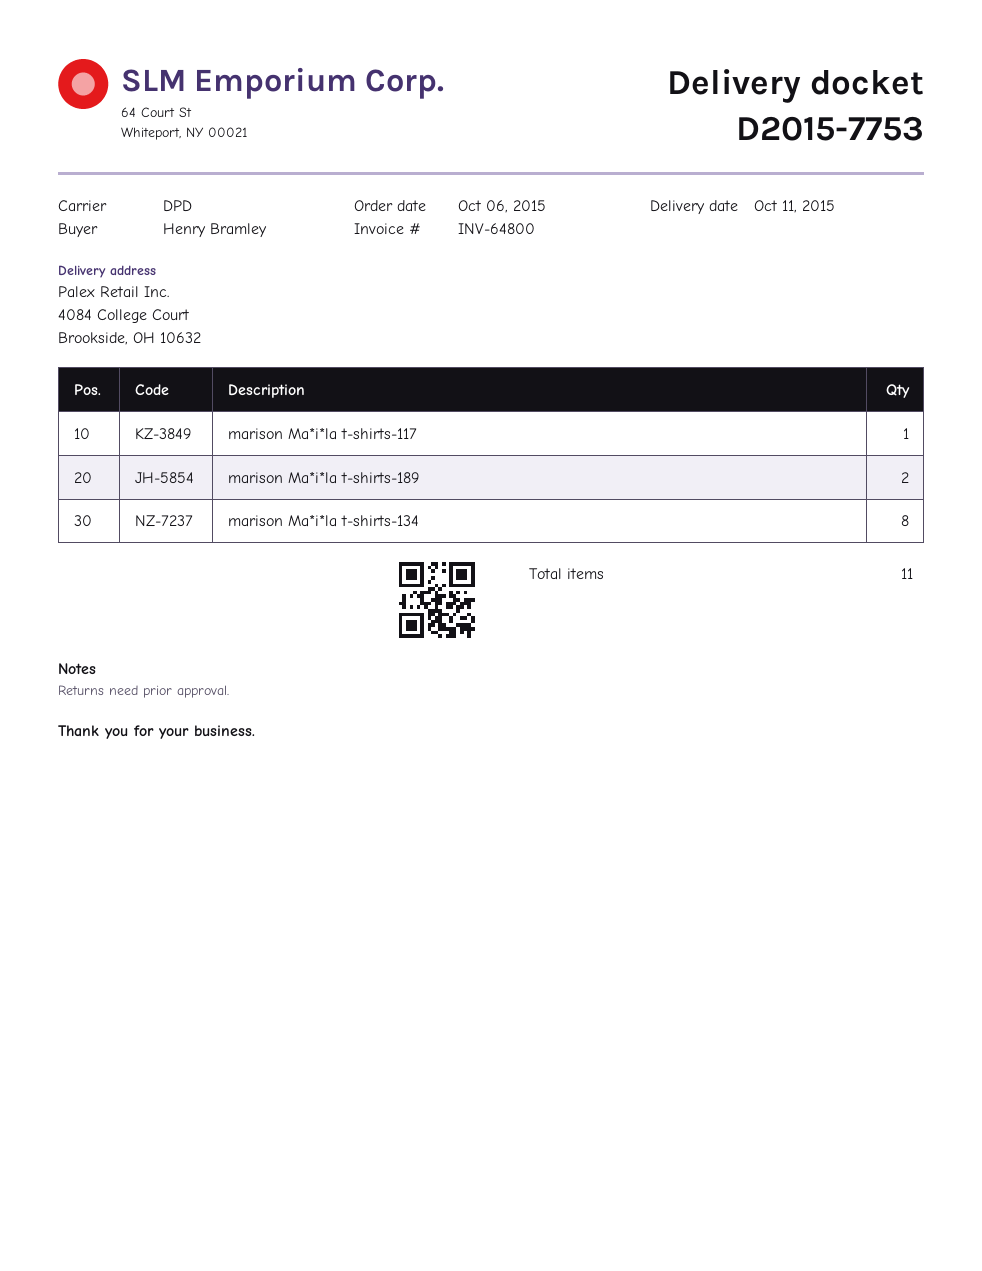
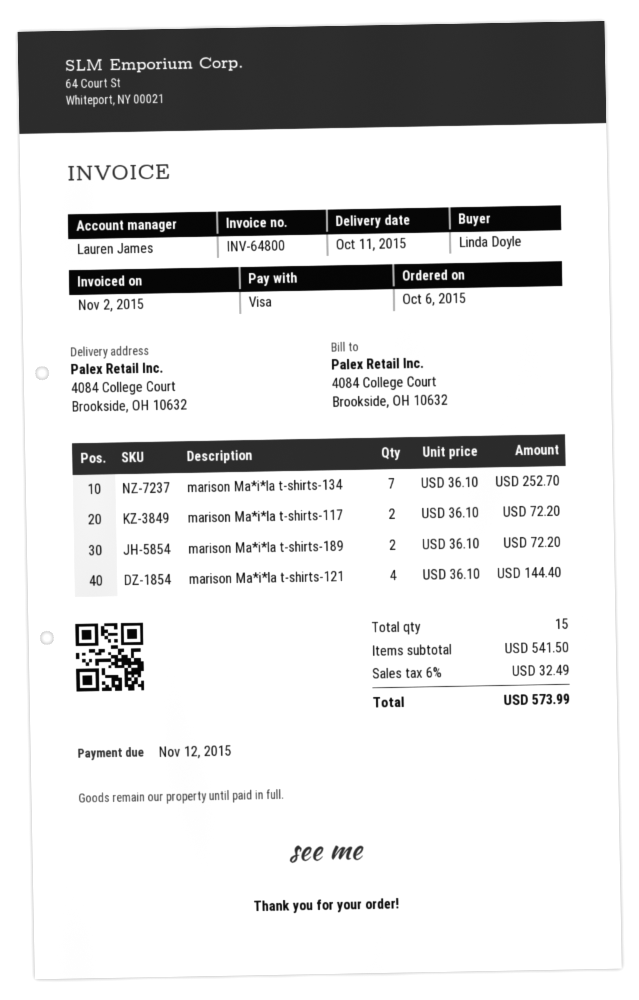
ordered by: Henry Bramley -> Linda Doyle
marison Ma*i*la t-shirts-117: 1 -> 2
marison Ma*i*la t-shirts-134: 8 -> 7
marison Ma*i*la t-shirts-121: none -> 4
total quantity: 11 -> 15

